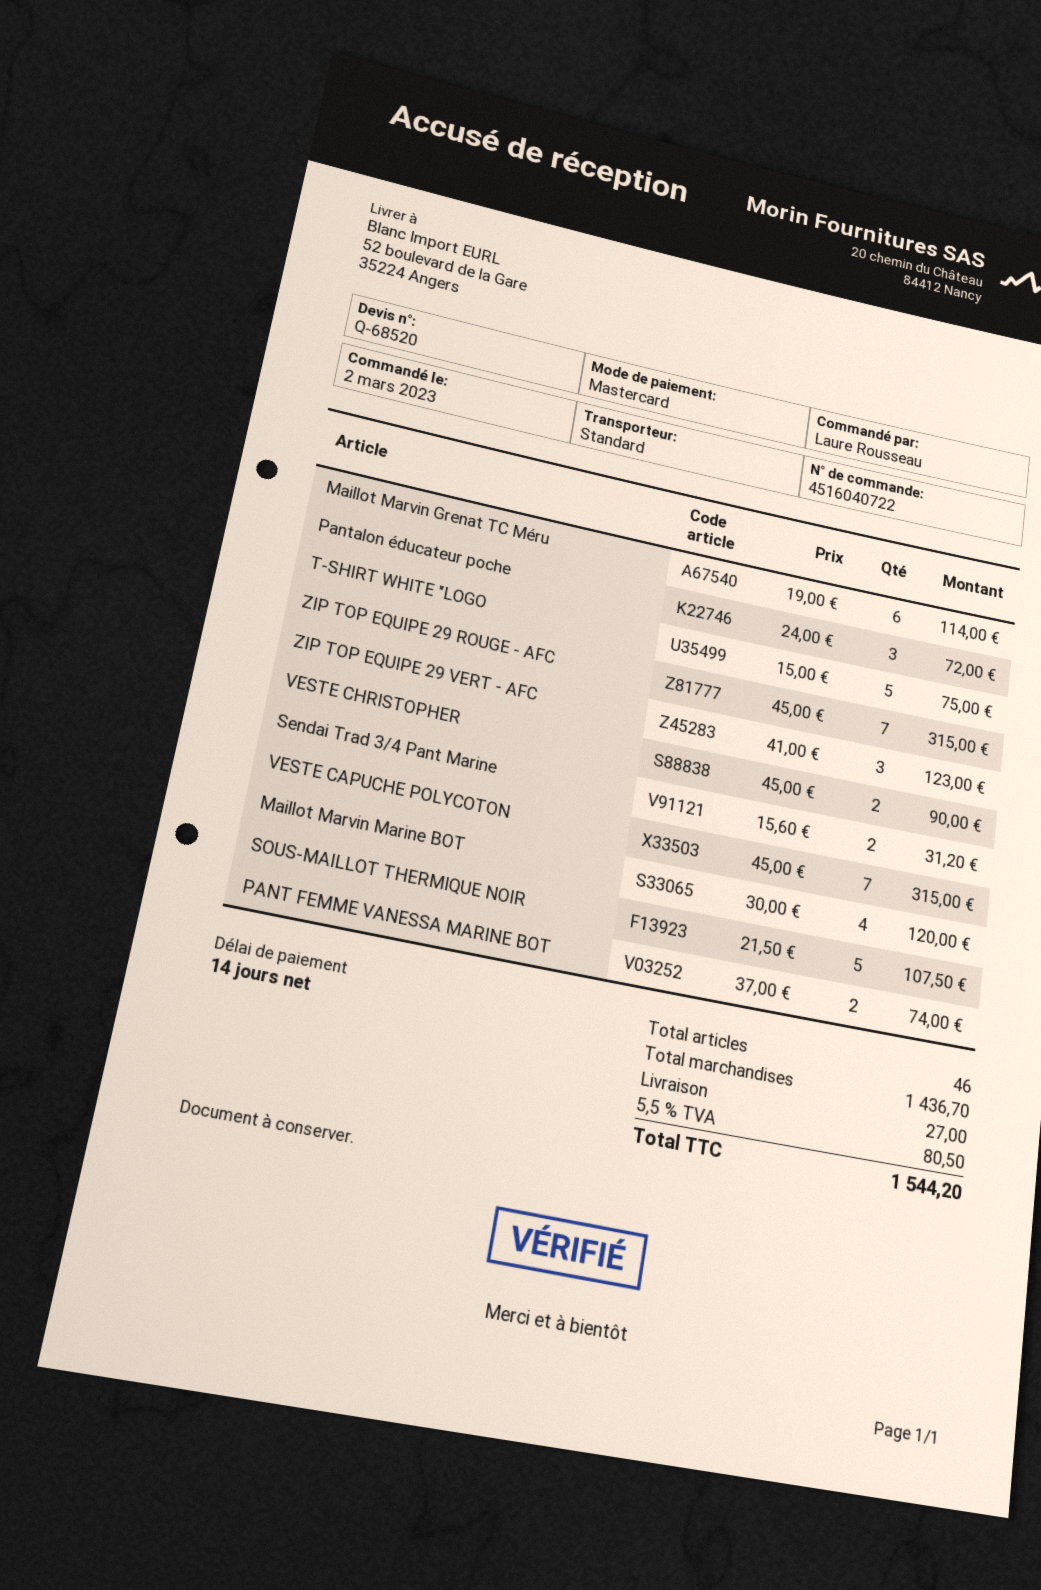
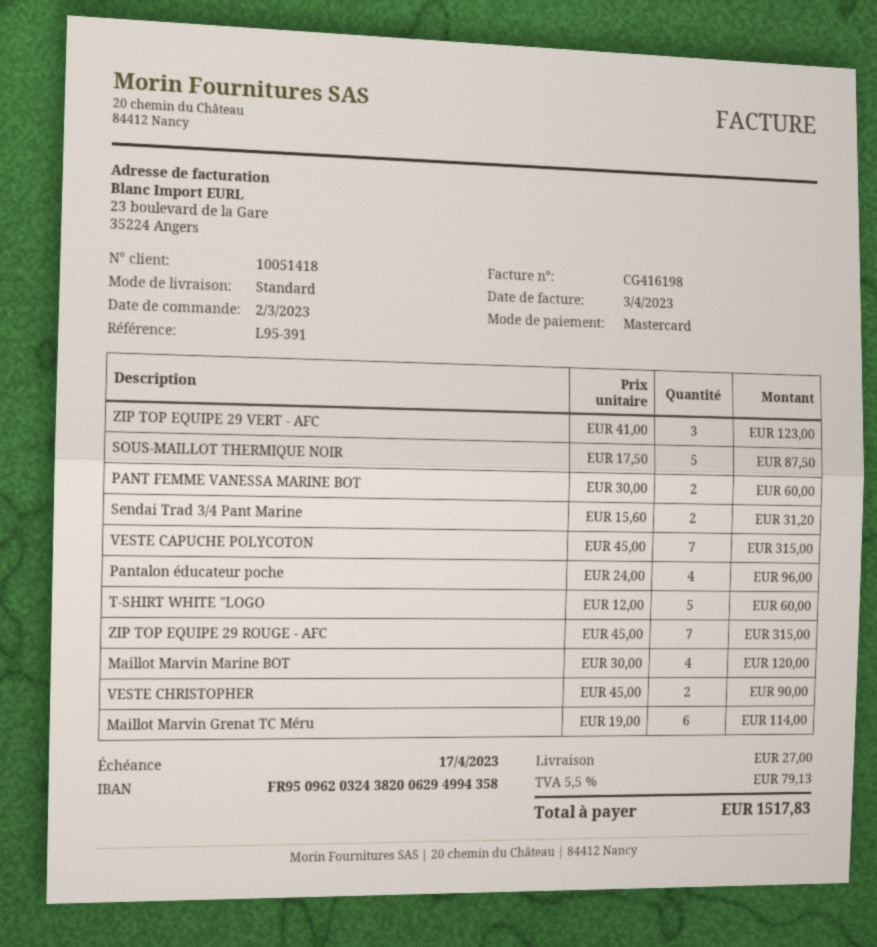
Pantalon éducateur poche: 3 x 24.00 = 72.00 -> 4 x 24.00 = 96.00
T-SHIRT WHITE "LOGO: 5 x 15.00 = 75.00 -> 5 x 12.00 = 60.00
SOUS-MAILLOT THERMIQUE NOIR: 5 x 21.50 = 107.50 -> 5 x 17.50 = 87.50
PANT FEMME VANESSA MARINE BOT: 2 x 37.00 = 74.00 -> 2 x 30.00 = 60.00
tax: 5.5% = 80.50 -> 5.5% = 79.13
total: 1544.20 -> 1517.83

